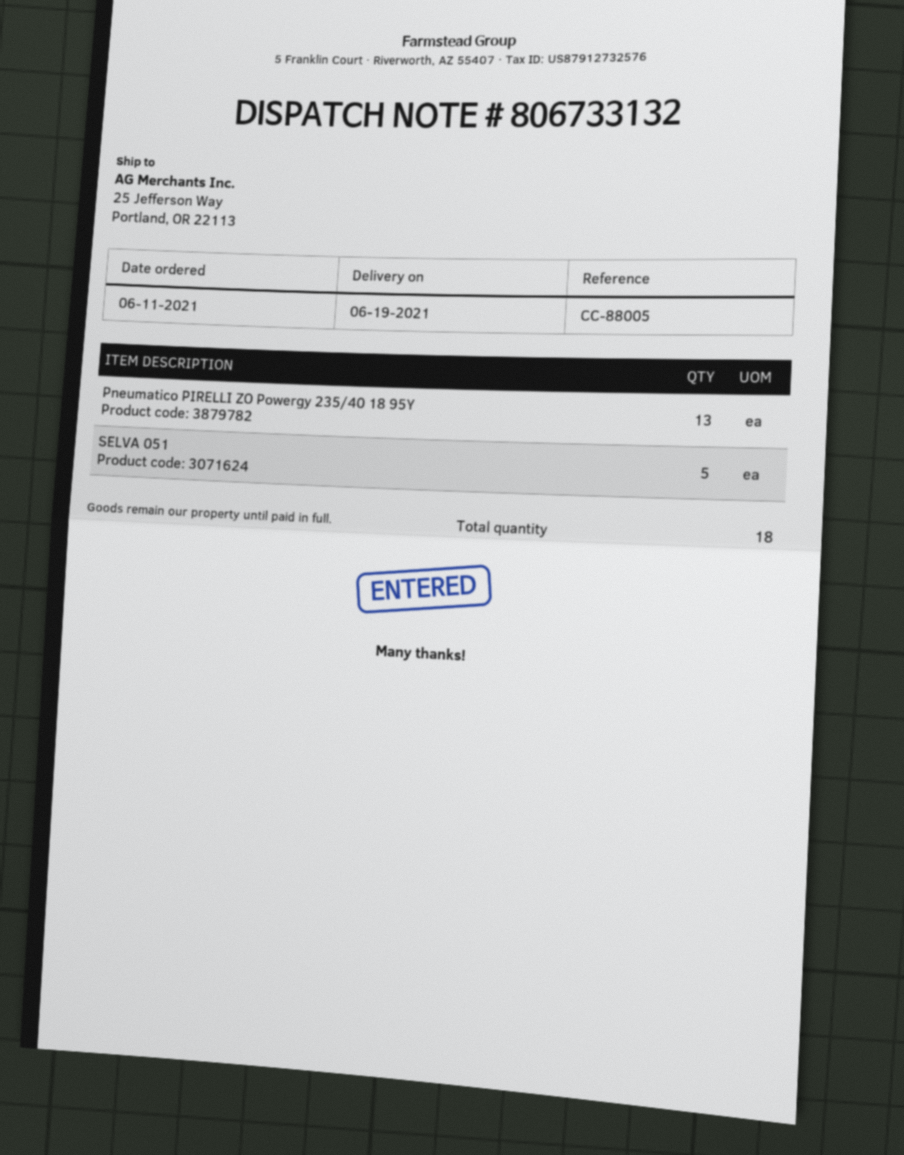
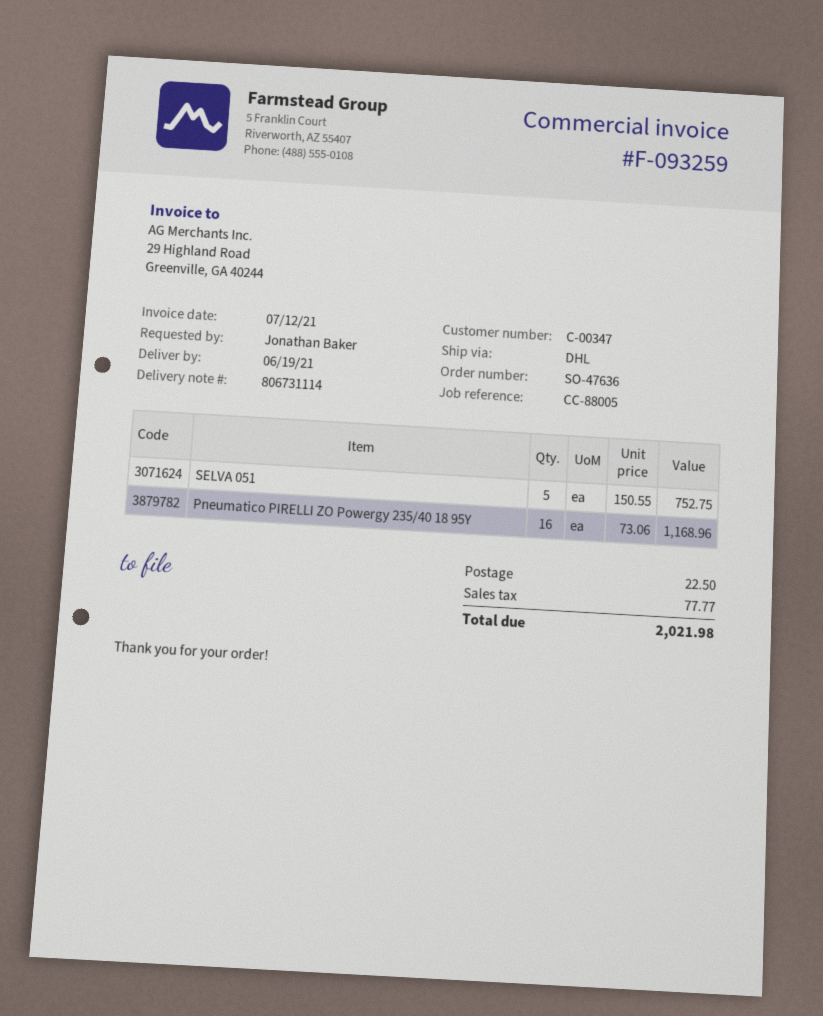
delivery note number: 806733132 -> 806731114
Pneumatico PIRELLI ZO Powergy 235/40 18 95Y: 13 -> 16

